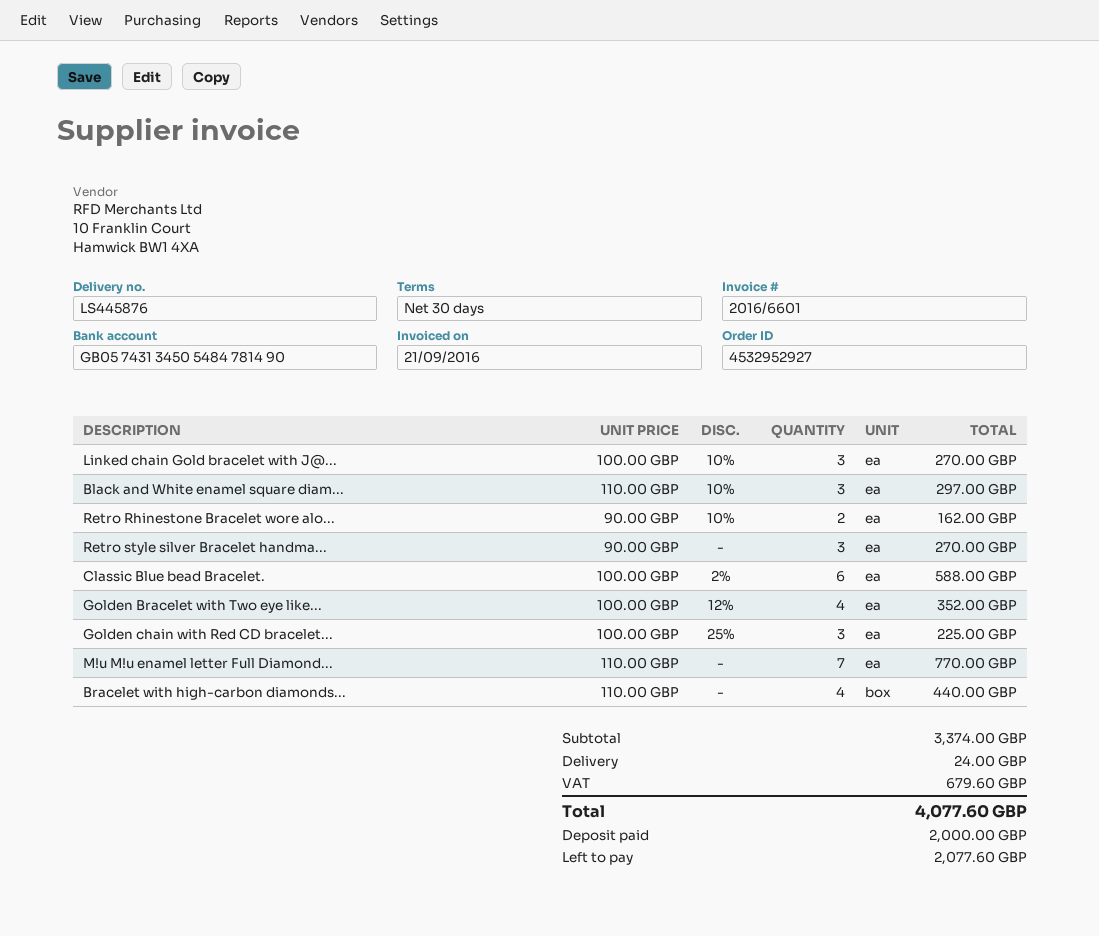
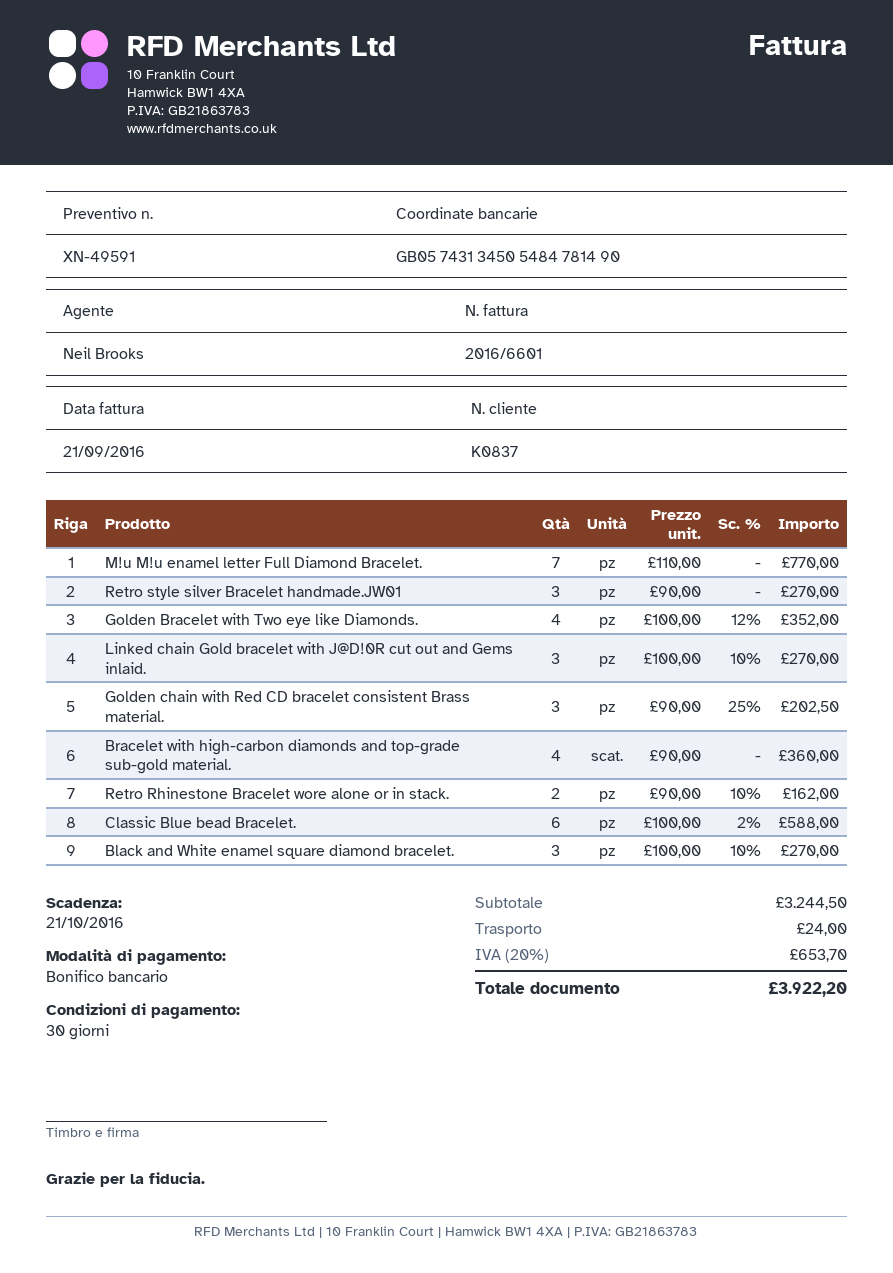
Black and White enamel square diam...: 3 x 110.00 - 10% = 297.00 -> 3 x 100.00 - 10% = 270.00
Golden chain with Red CD bracelet...: 3 x 100.00 - 25% = 225.00 -> 3 x 90.00 - 25% = 202.50
Bracelet with high-carbon diamonds...: 4 x 110.00 = 440.00 -> 4 x 90.00 = 360.00
subtotal: 3374.00 -> 3244.50
tax: 679.60 -> 653.70
total: 4077.60 -> 3922.20

